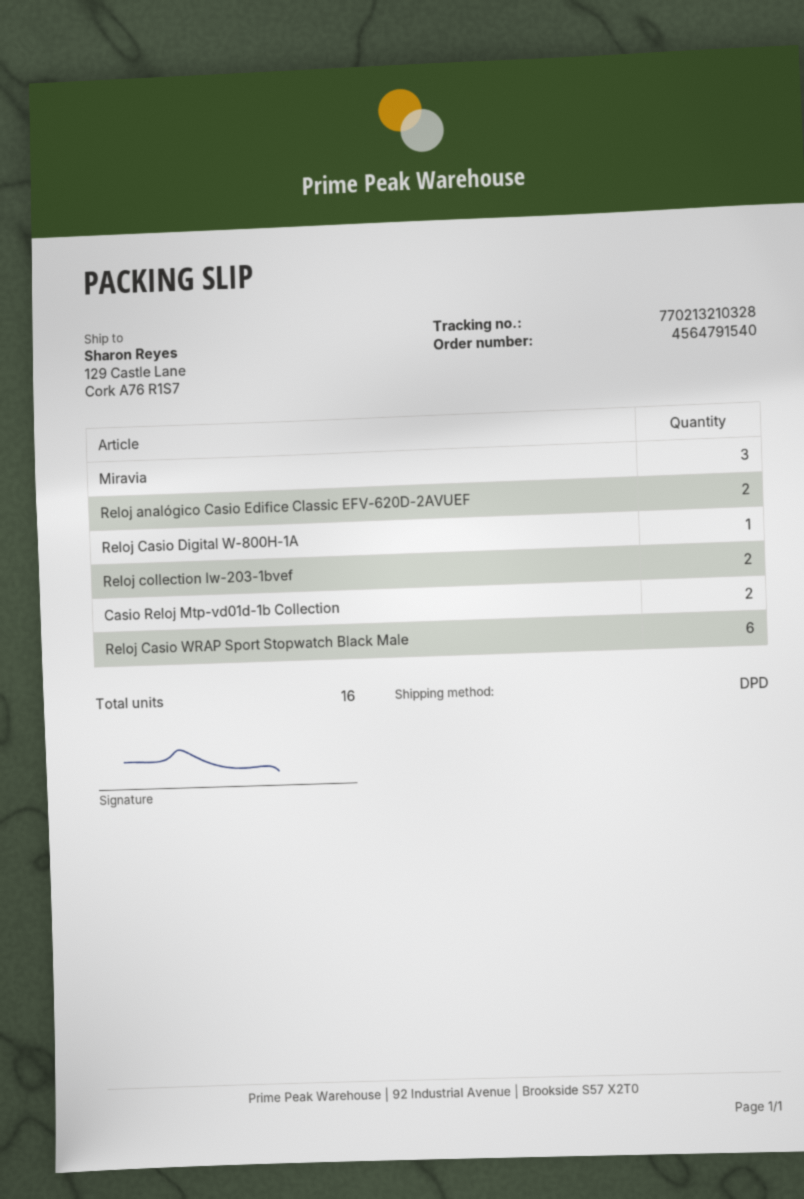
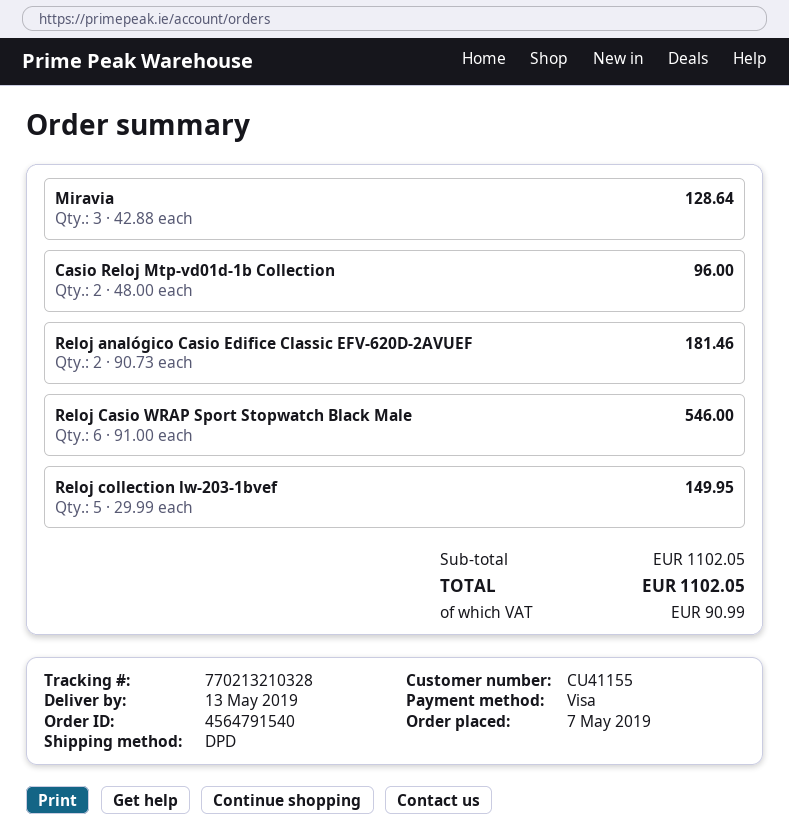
Reloj Casio Digital W-800H-1A: 1 -> none
Reloj collection lw-203-1bvef: 2 -> 5

